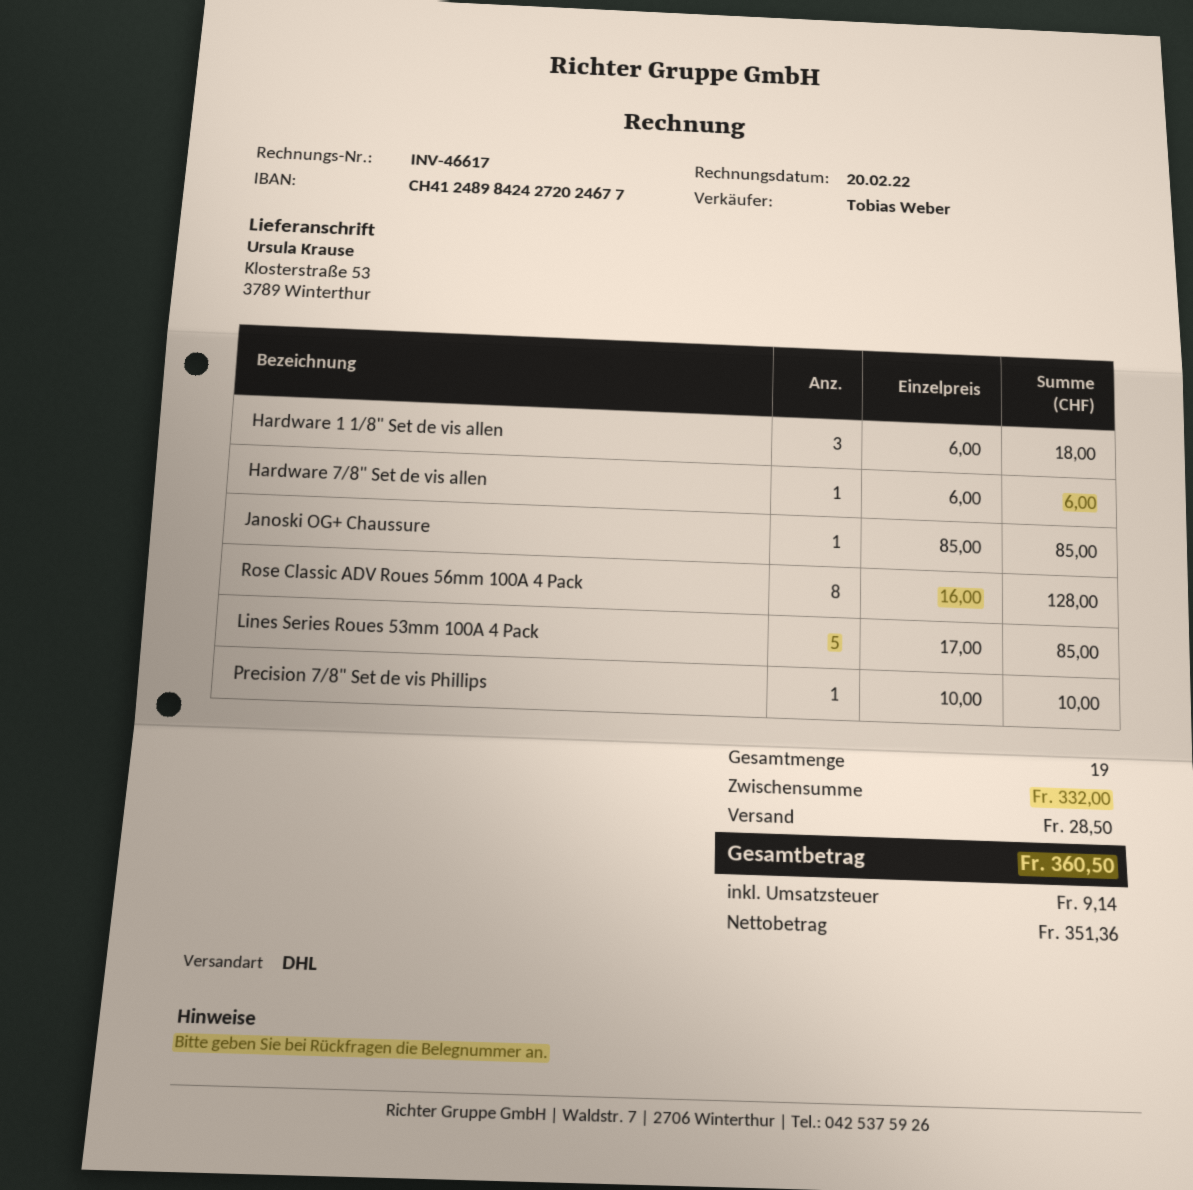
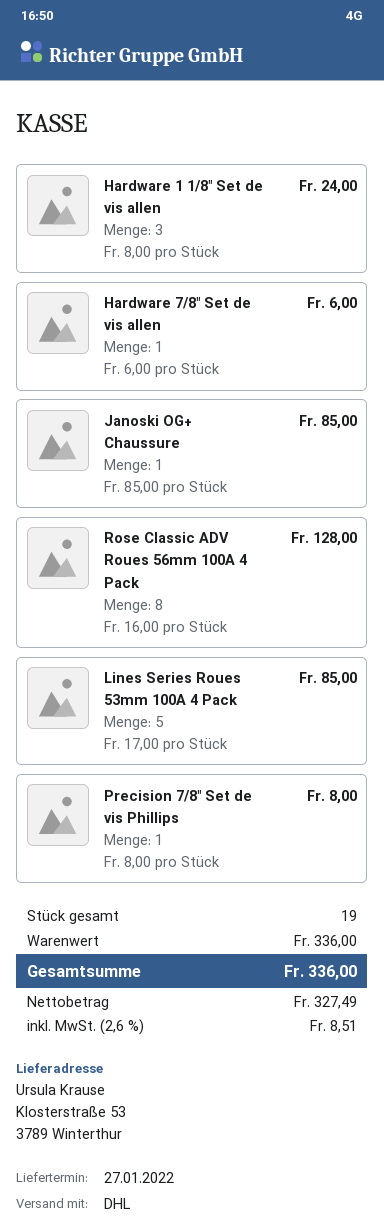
Hardware 1 1/8" Set de vis allen: 3 x 6.00 = 18.00 -> 3 x 8.00 = 24.00
Precision 7/8" Set de vis Phillips: 1 x 10.00 = 10.00 -> 1 x 8.00 = 8.00
subtotal: 332.00 -> 336.00
shipping: 28.50 -> none
net: 351.36 -> 327.49
tax: 9.14 -> 8.51
total: 360.50 -> 336.00

